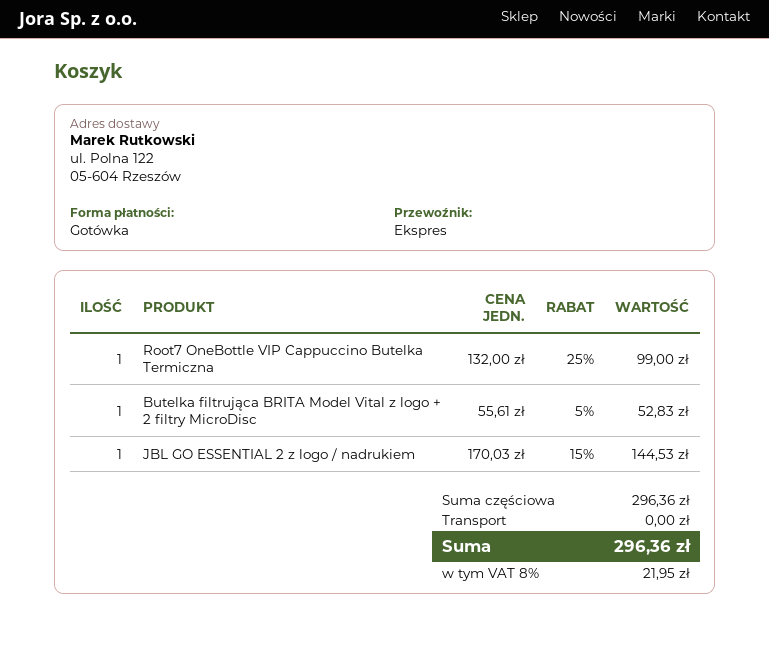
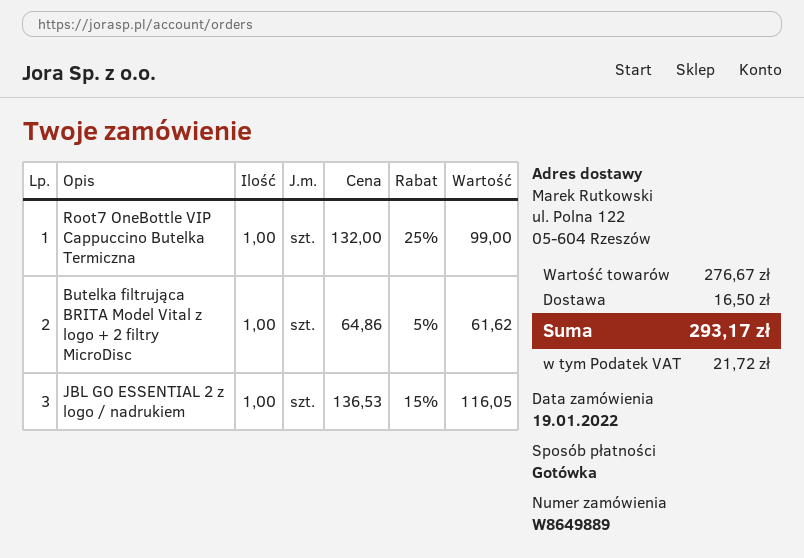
Butelka filtrująca BRITA Model Vital z logo + 2 filtry MicroDisc: 1 x 55.61 - 5% = 52.83 -> 1 x 64.86 - 5% = 61.62
JBL GO ESSENTIAL 2 z logo / nadrukiem: 1 x 170.03 - 15% = 144.53 -> 1 x 136.53 - 15% = 116.05
subtotal: 296.36 -> 276.67
shipping: 0.00 -> 16.50
tax: 21.95 -> 21.72
total: 296.36 -> 293.17

